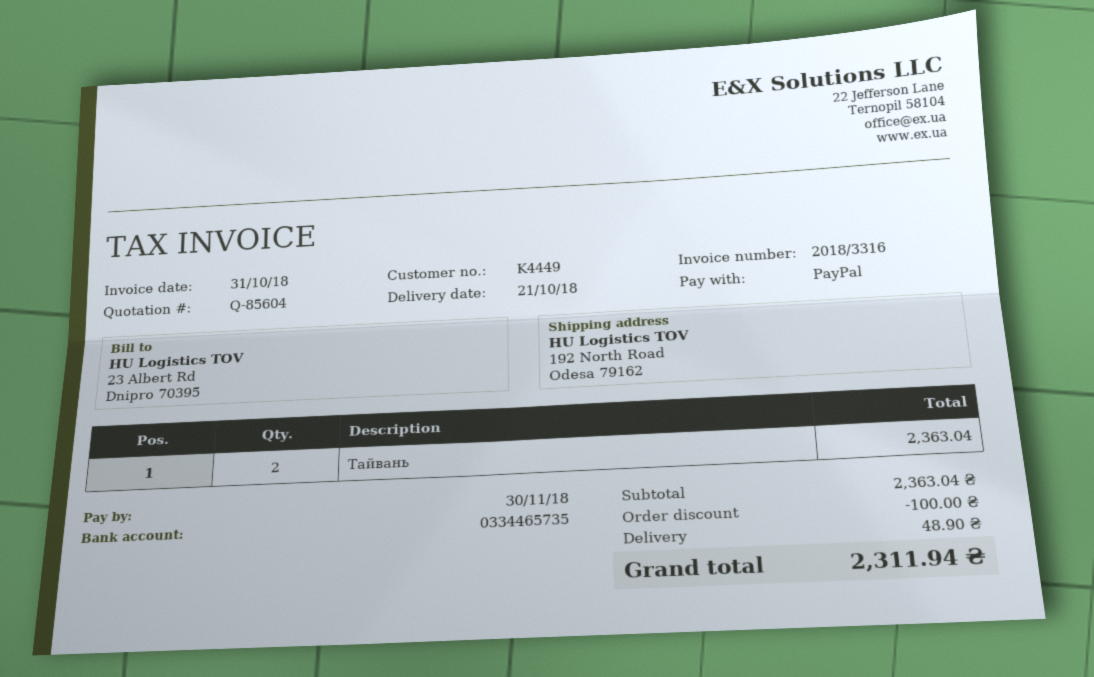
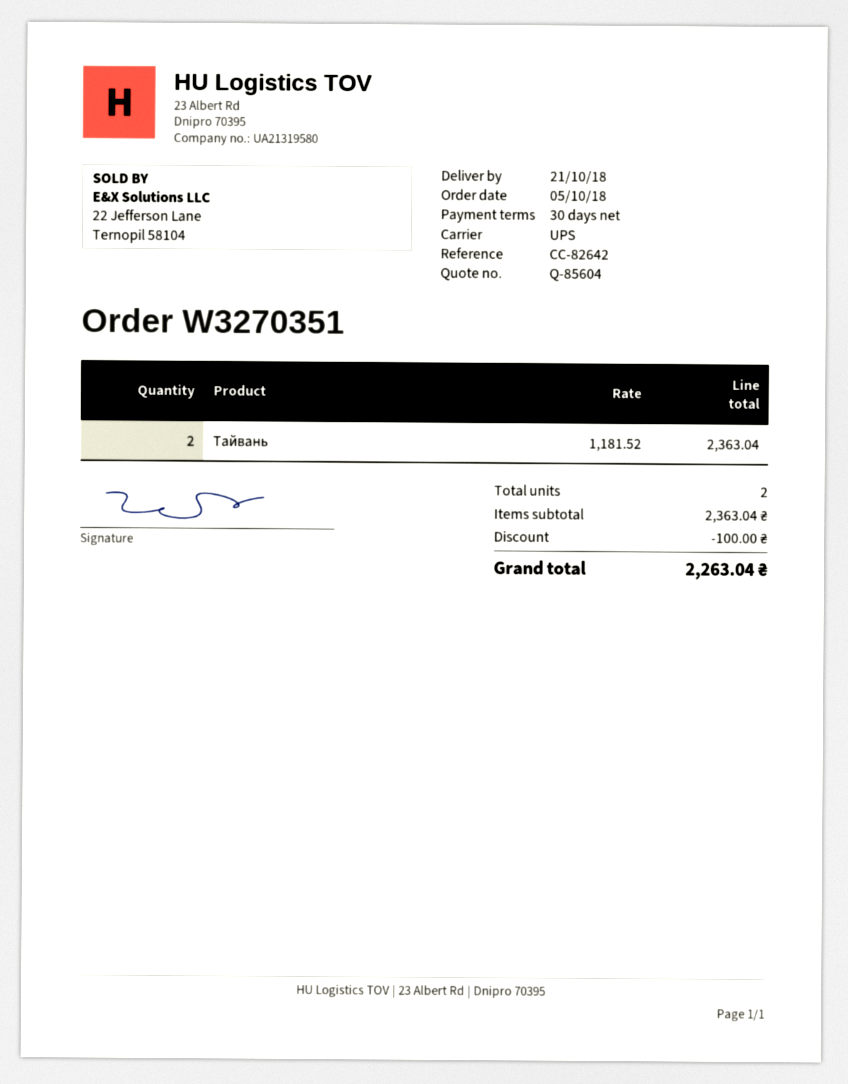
shipping: 48.90 -> none
total: 2311.94 -> 2263.04

